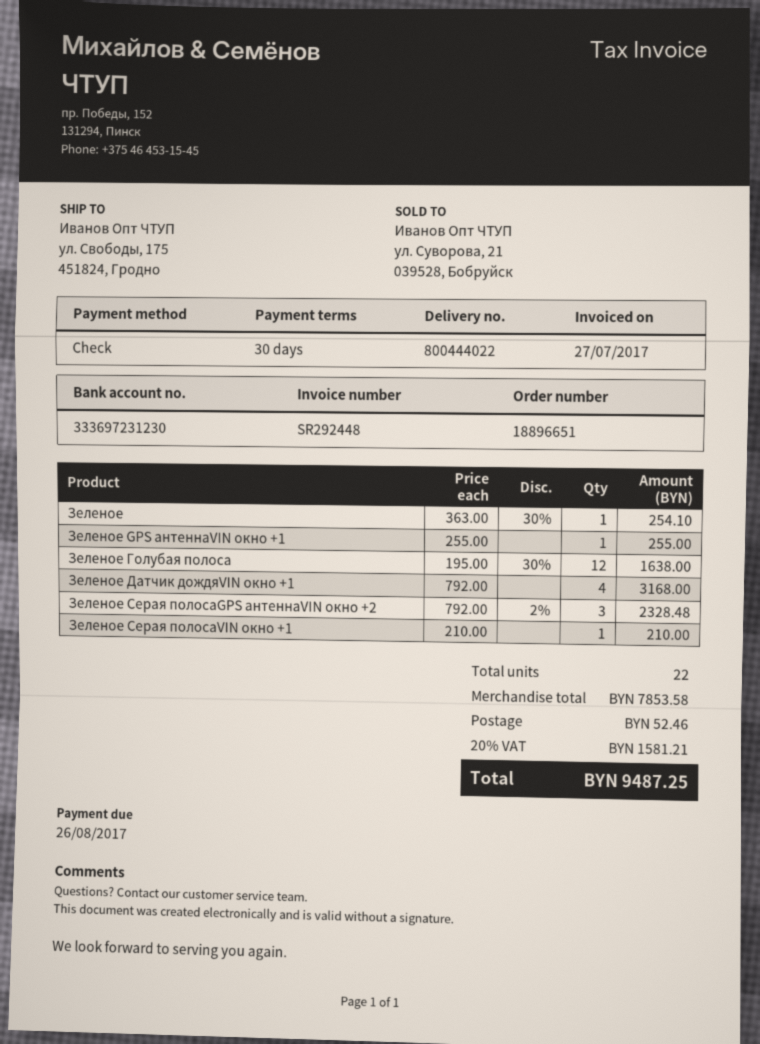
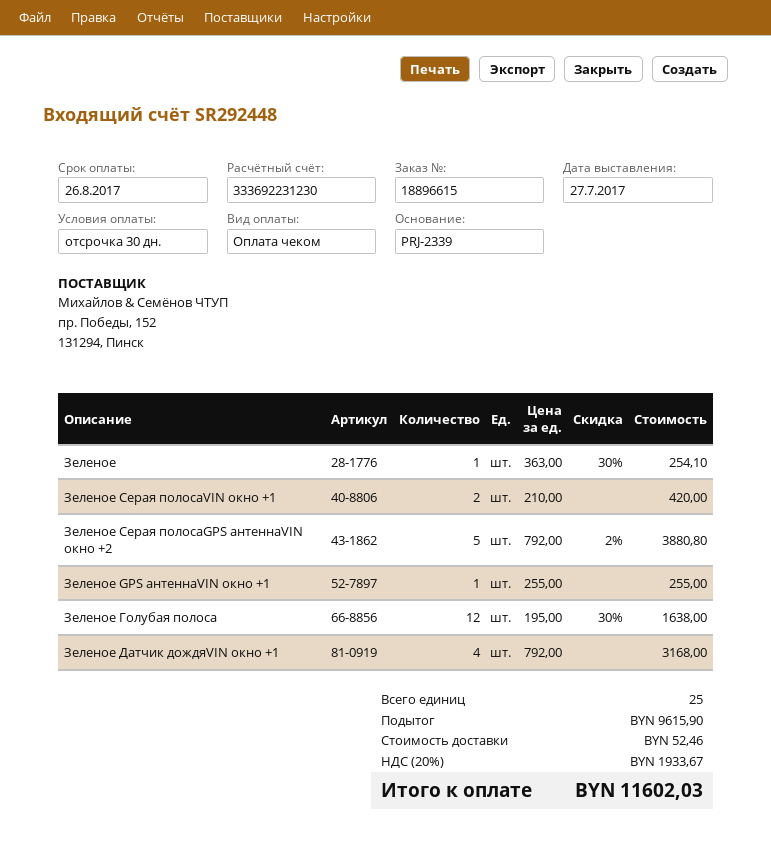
order number: 18896651 -> 18896615
bank account: 333697231230 -> 333692231230
Зеленое Серая полосаGPS антеннаVIN окно +2: 3 x 792.00 - 2% = 2328.48 -> 5 x 792.00 - 2% = 3880.80
Зеленое Серая полосаVIN окно +1: 1 x 210.00 = 210.00 -> 2 x 210.00 = 420.00
total quantity: 22 -> 25
subtotal: 7853.58 -> 9615.90
tax: 20% = 1581.21 -> 20% = 1933.67
total: 9487.25 -> 11602.03

